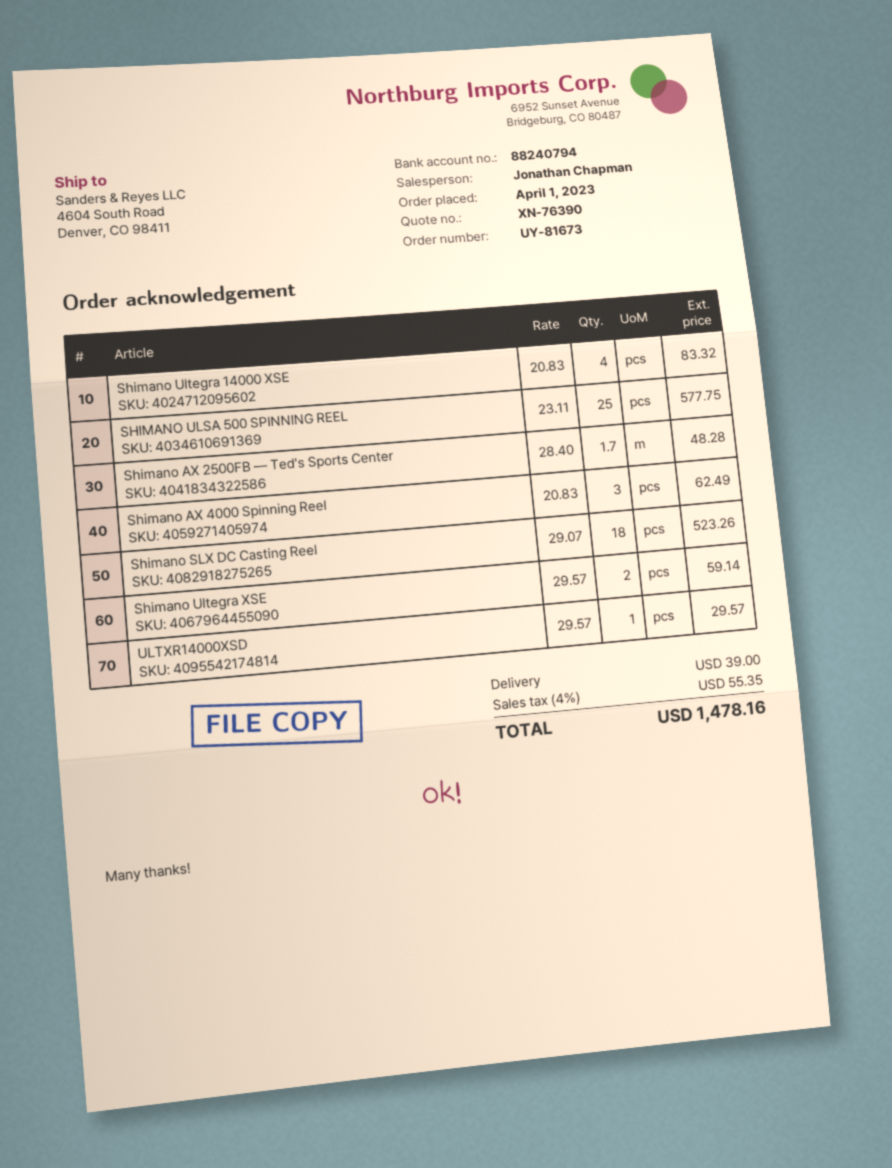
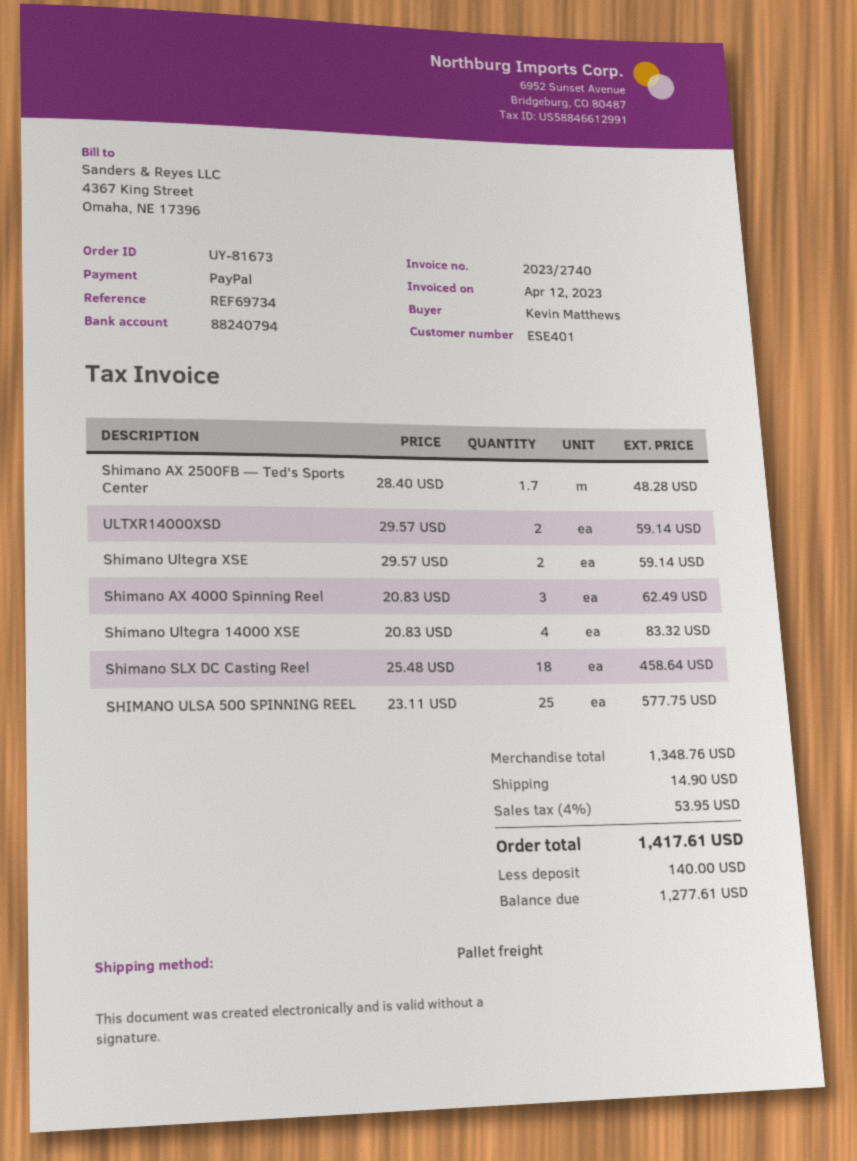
Shimano SLX DC Casting Reel: 18 x 29.07 = 523.26 -> 18 x 25.48 = 458.64
ULTXR14000XSD: 1 x 29.57 = 29.57 -> 2 x 29.57 = 59.14
shipping: 39.00 -> 14.90
tax: 4% = 55.35 -> 4% = 53.95
total: 1478.16 -> 1417.61

